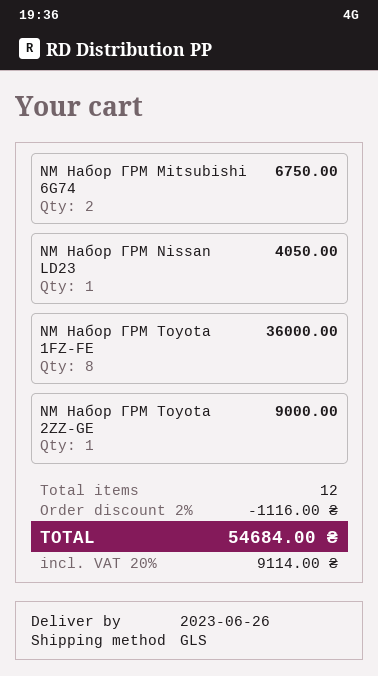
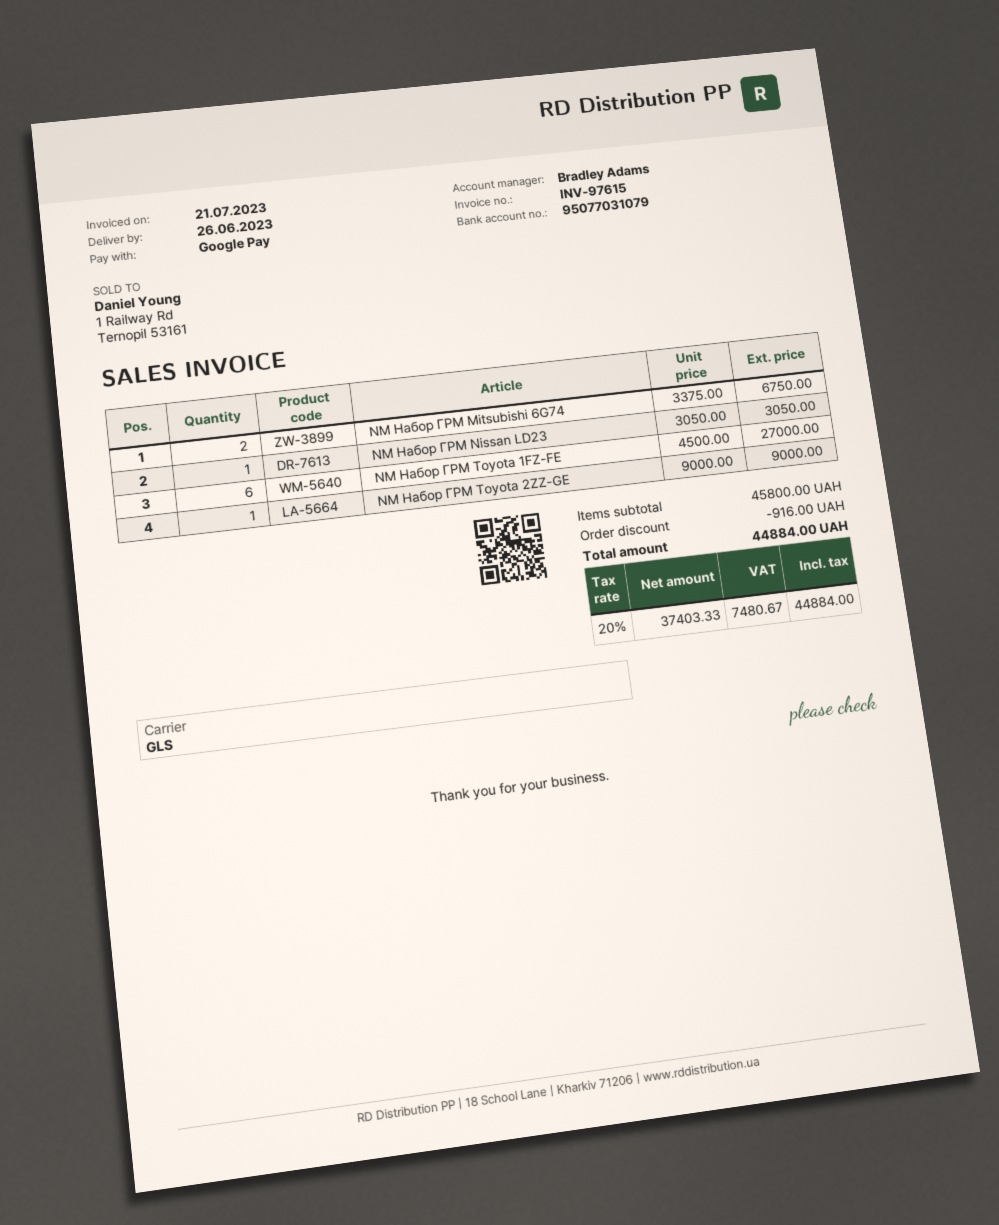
NM Набор ГРМ Nissan LD23: 1 for 4050.00 -> 1 for 3050.00
NM Набор ГРМ Toyota 1FZ-FE: 8 for 36000.00 -> 6 for 27000.00
discount: 1116.00 -> 916.00
tax: 20% = 9114.00 -> 20% = 7480.67
total: 54684.00 -> 44884.00

